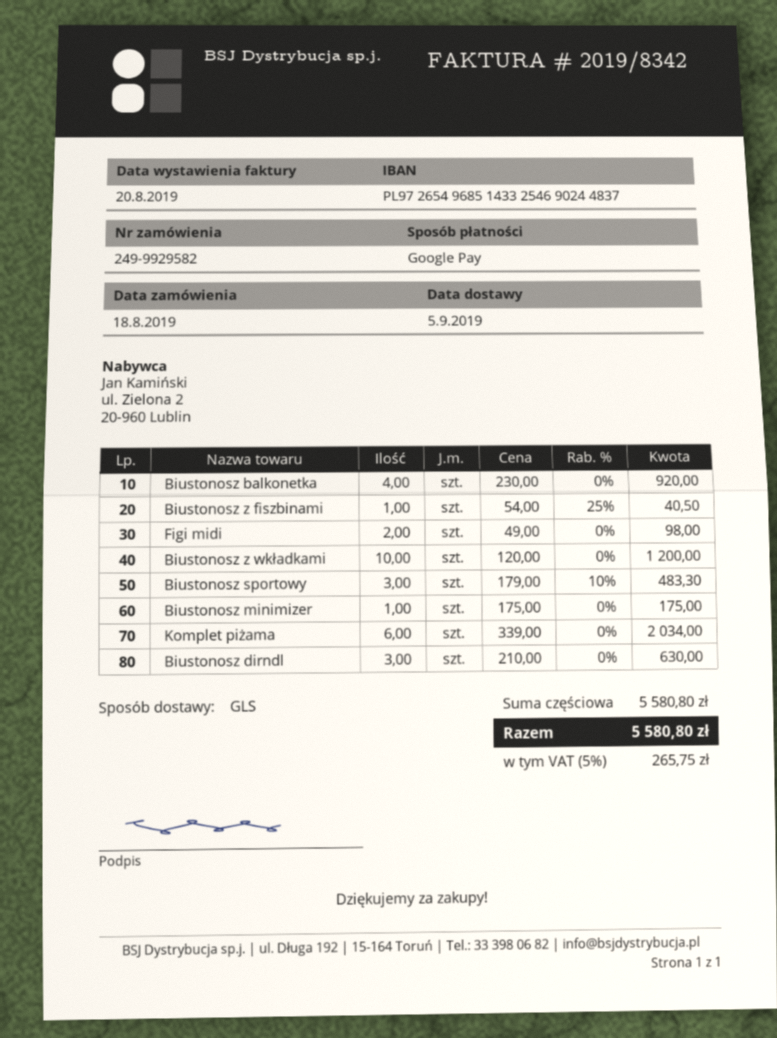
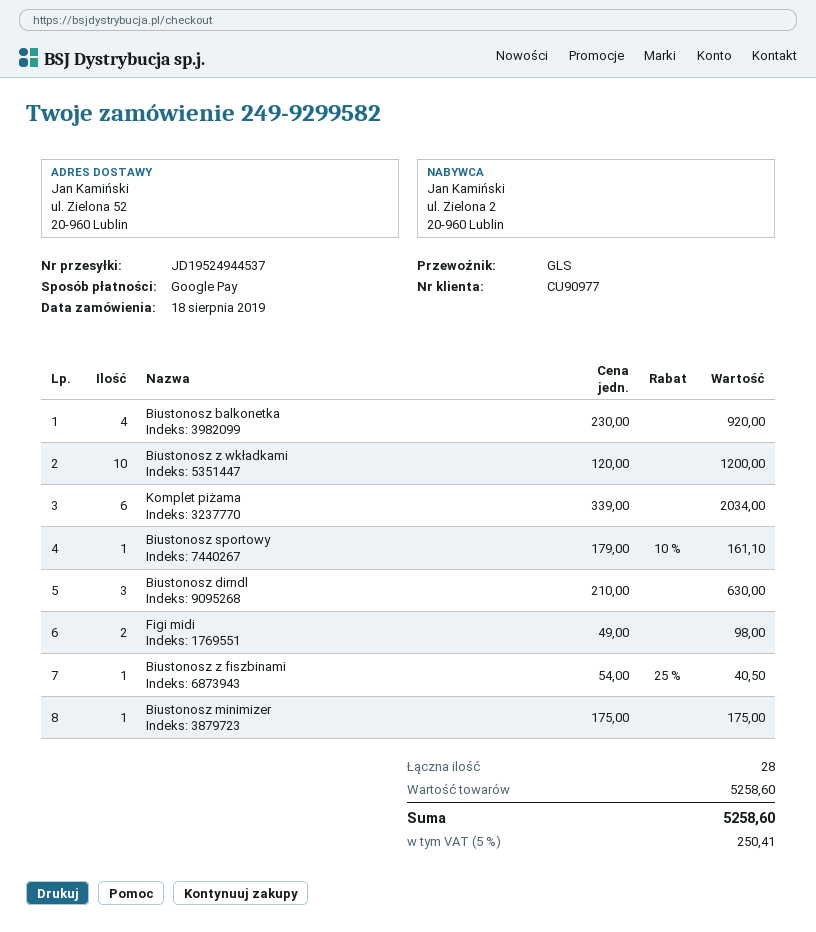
order number: 249-9929582 -> 249-9299582
Biustonosz sportowy: 3 x 179.00 - 10% = 483.30 -> 1 x 179.00 - 10% = 161.10
subtotal: 5580.80 -> 5258.60
tax: 5% = 265.75 -> 5% = 250.41
total: 5580.80 -> 5258.60

